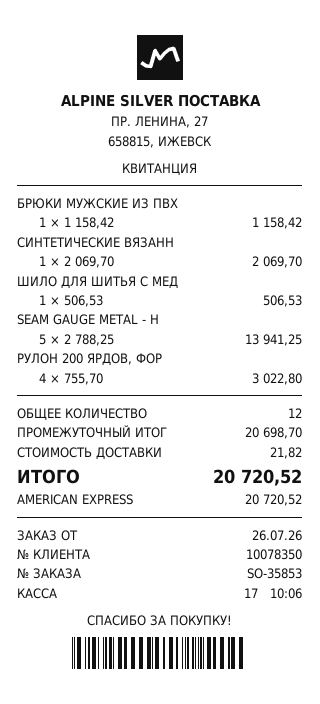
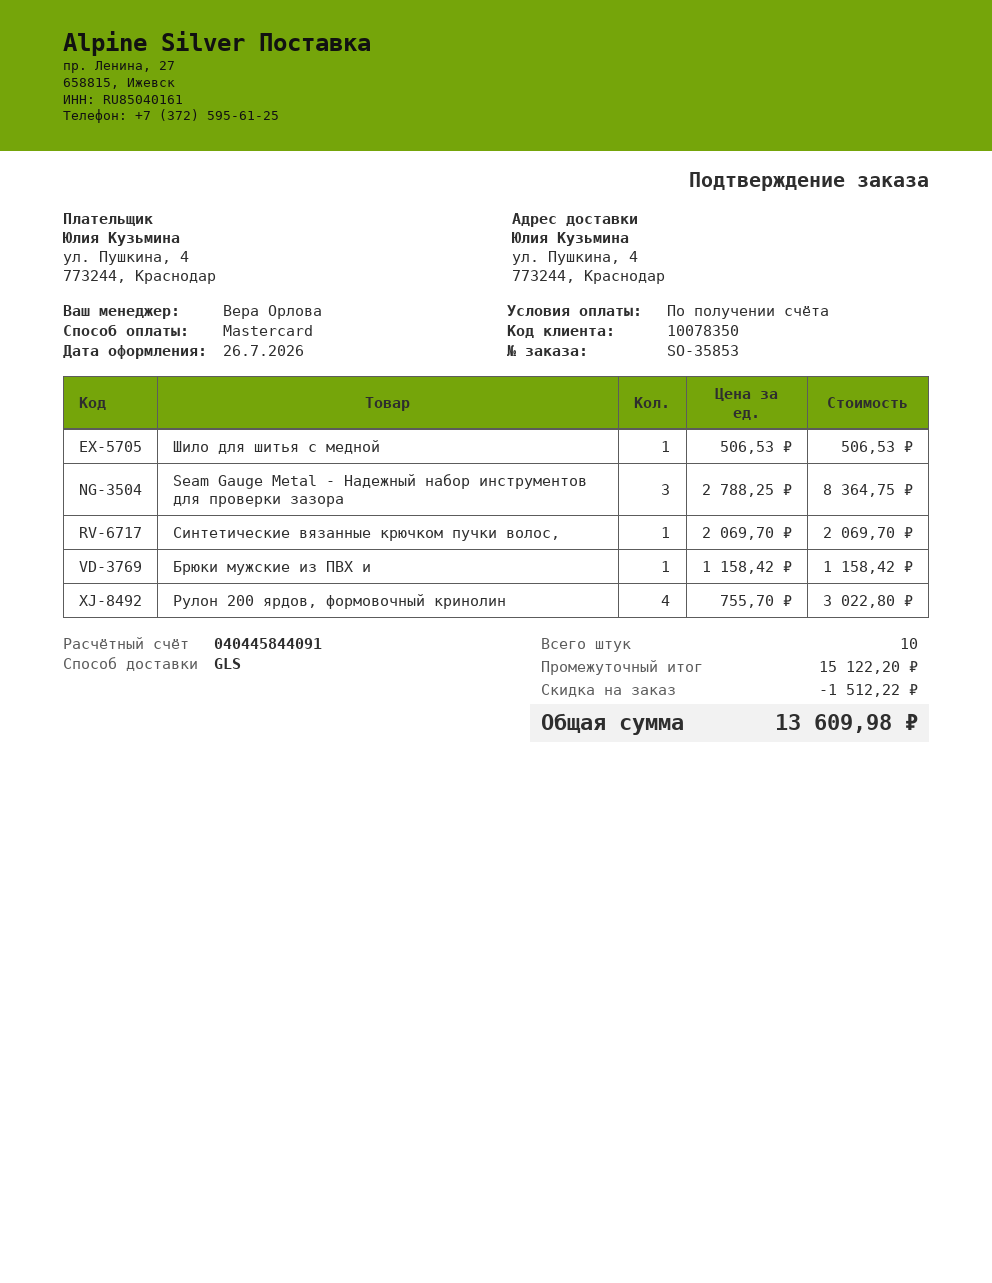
payment method: American Express -> Mastercard
SEAM GAUGE METAL - Н: 5 x 2788.25 = 13941.25 -> 3 x 2788.25 = 8364.75
total quantity: 12 -> 10
subtotal: 20698.70 -> 15122.20
discount: none -> 1512.22
shipping: 21.82 -> none
total: 20720.52 -> 13609.98

